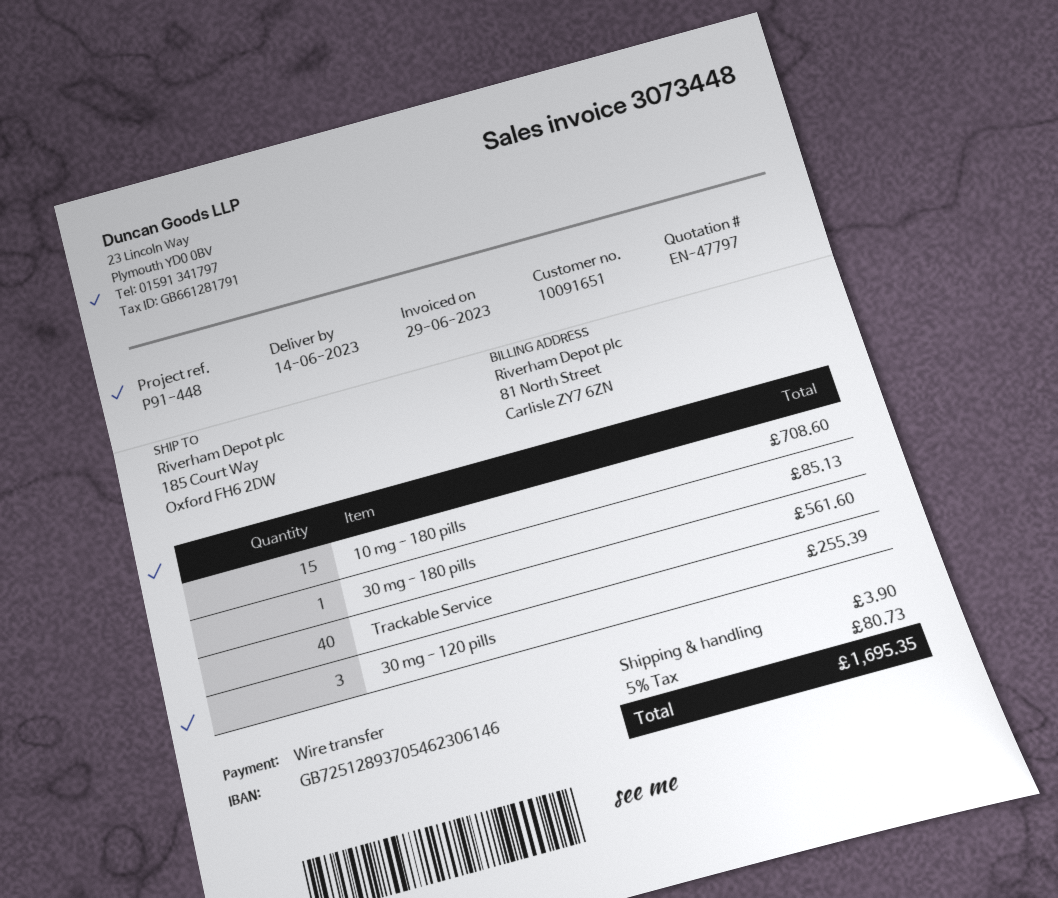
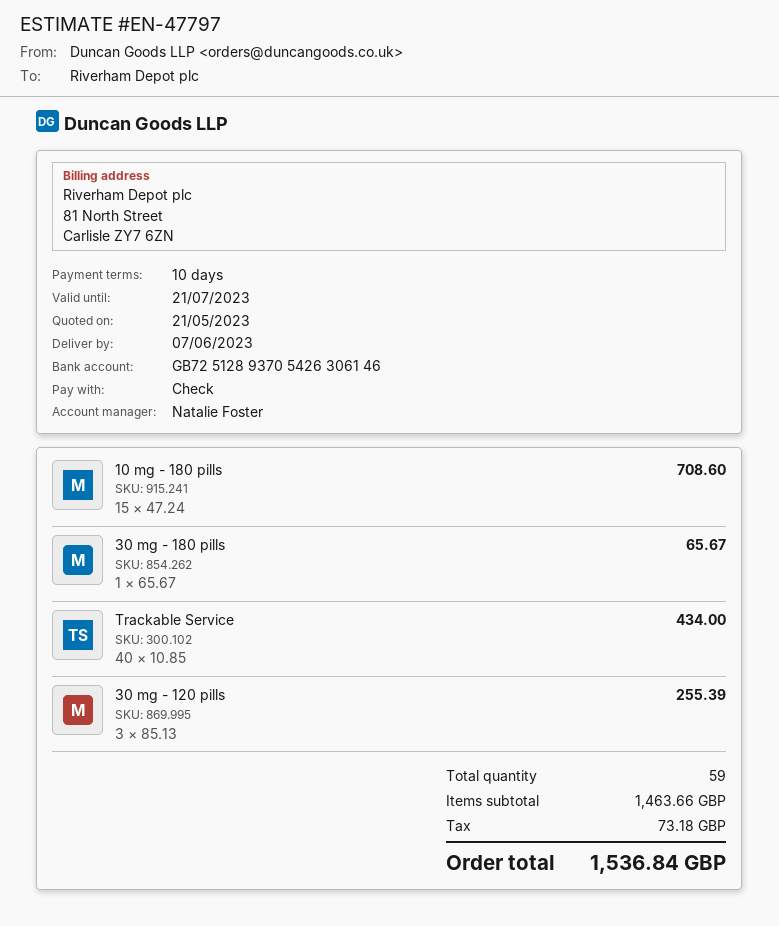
delivery date: 2023-06-14 -> 2023-06-07
payment method: bank transfer -> cheque
bank account: GB72512893705462306146 -> GB72512893705426306146
30 mg - 180 pills: 1 for 85.13 -> 1 for 65.67
Trackable Service: 40 for 561.60 -> 40 for 434.00
shipping: 3.90 -> none
tax: 80.73 -> 73.18
total: 1695.35 -> 1536.84

